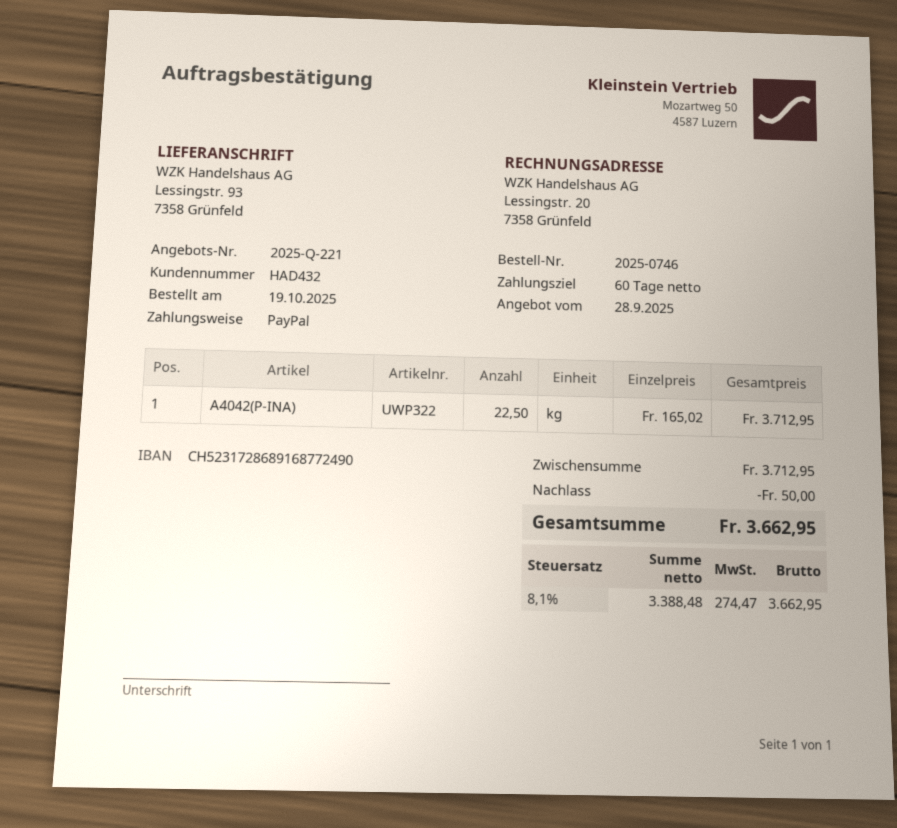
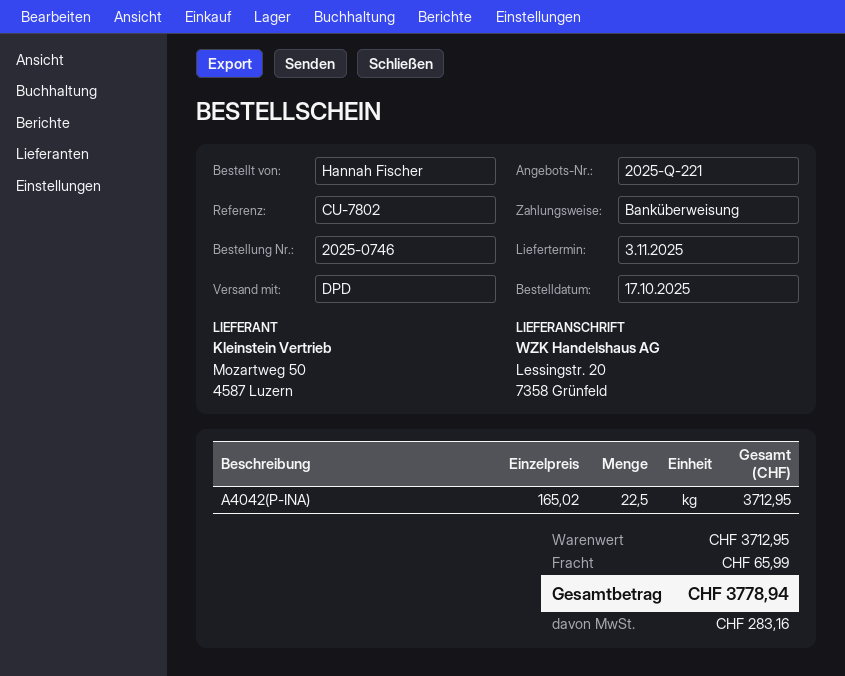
order date: 2025-10-19 -> 2025-10-17
payment method: PayPal -> bank transfer
ship to: Lessingstr. 93, 7358 Grünfeld -> Lessingstr. 20, 7358 Grünfeld
discount: 50.00 -> none
shipping: none -> 65.99
tax: 274.47 -> 283.16
total: 3662.95 -> 3778.94

